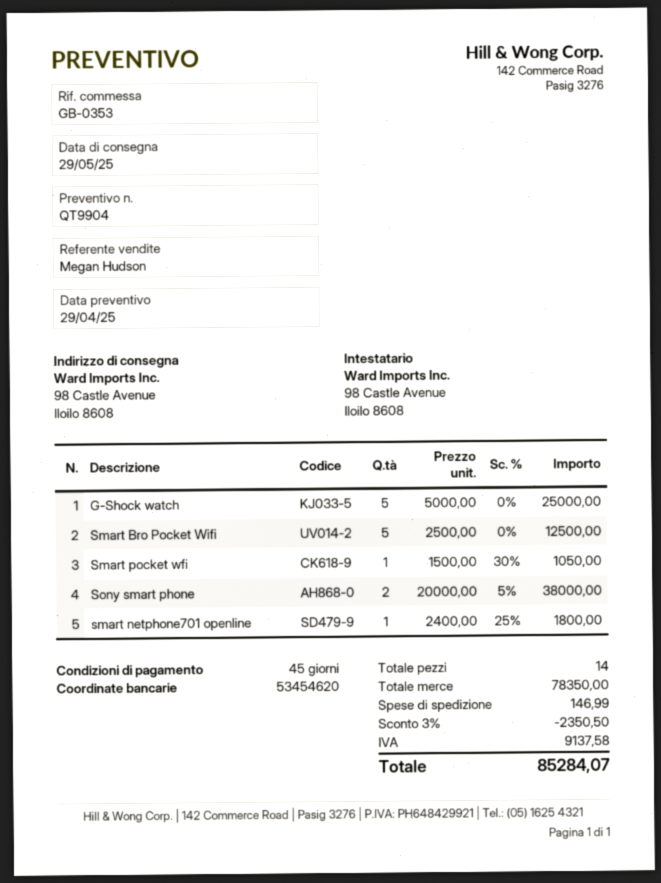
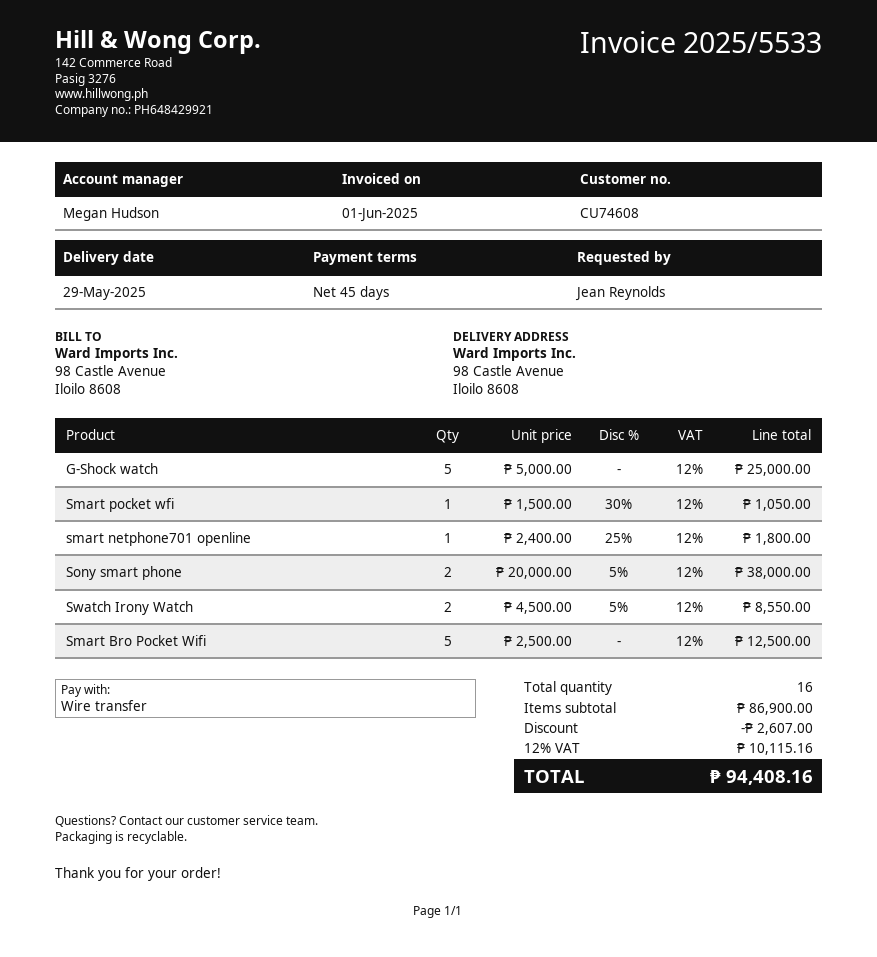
Swatch Irony Watch: none -> 2 x 4500.00 - 5% = 8550.00
total quantity: 14 -> 16
subtotal: 78350.00 -> 86900.00
discount: 2350.50 -> 2607.00
shipping: 146.99 -> none
tax: 9137.58 -> 10115.16
total: 85284.07 -> 94408.16

